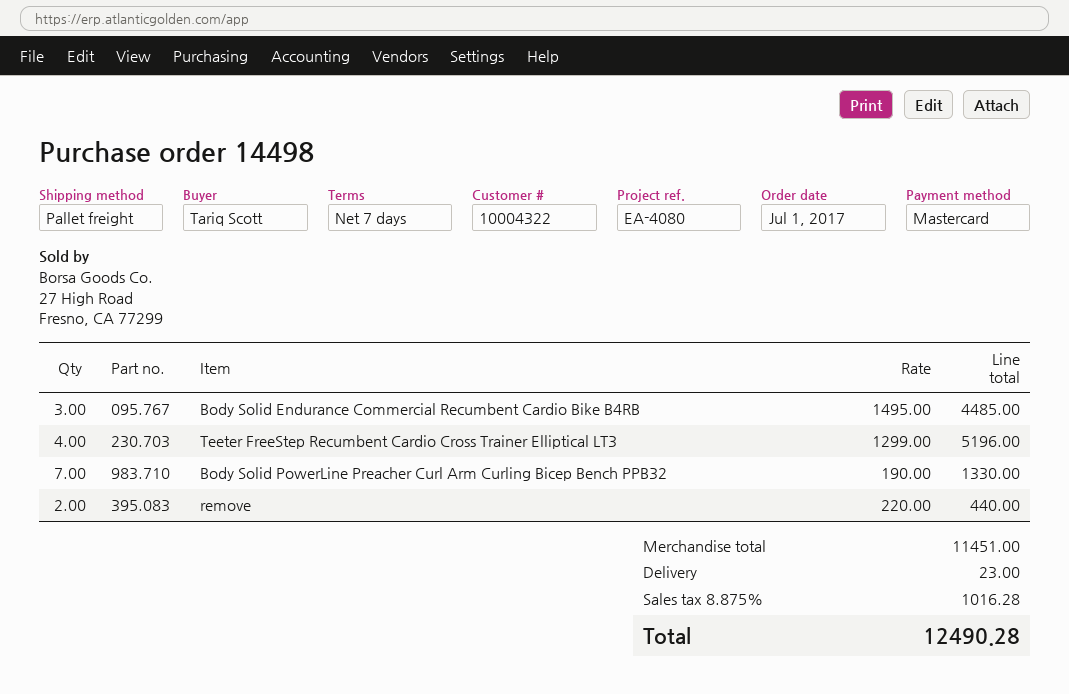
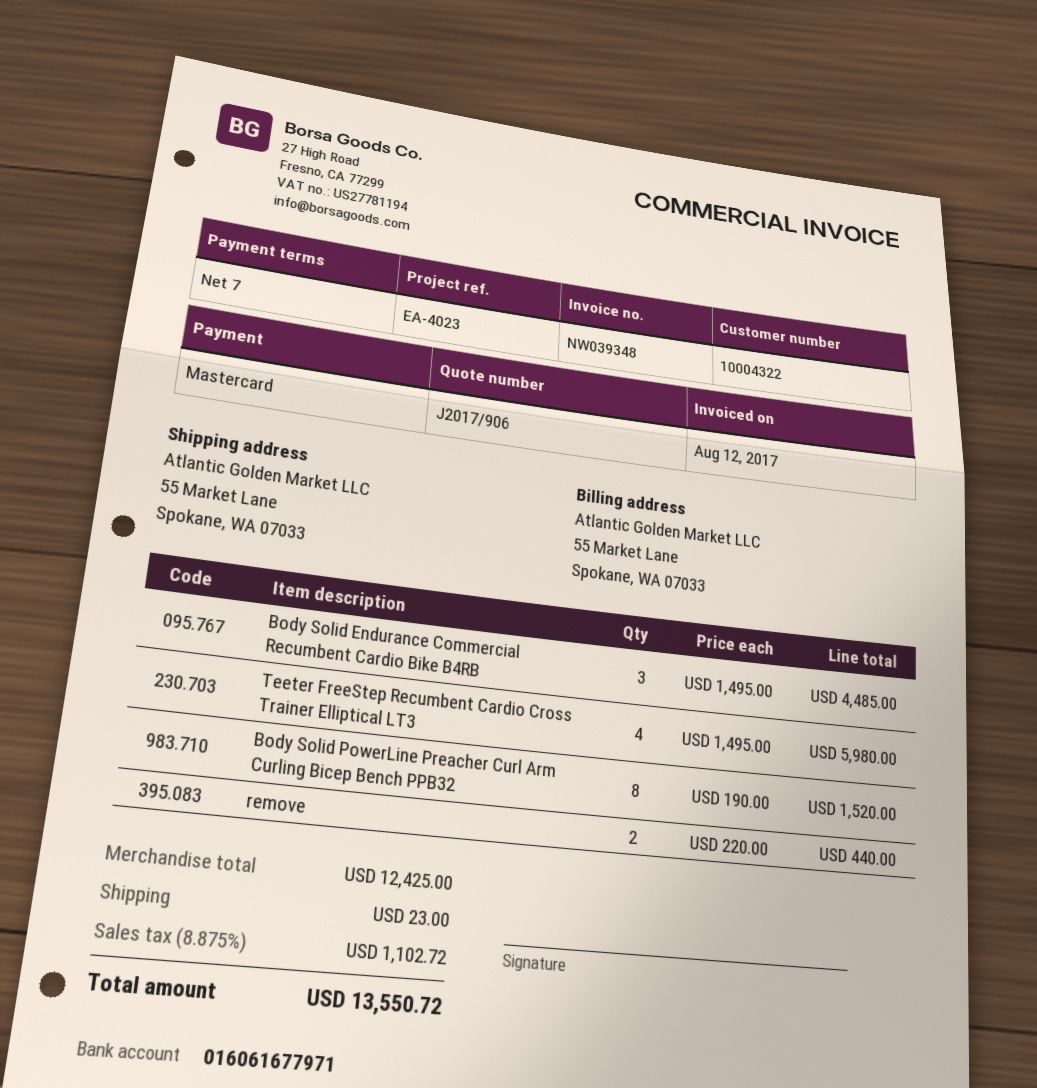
reference: EA-4080 -> EA-4023
Teeter FreeStep Recumbent Cardio Cross Trainer Elliptical LT3: 4 x 1299.00 = 5196.00 -> 4 x 1495.00 = 5980.00
Body Solid PowerLine Preacher Curl Arm Curling Bicep Bench PPB32: 7 x 190.00 = 1330.00 -> 8 x 190.00 = 1520.00
subtotal: 11451.00 -> 12425.00
tax: 8.875% = 1016.28 -> 8.875% = 1102.72
total: 12490.28 -> 13550.72

